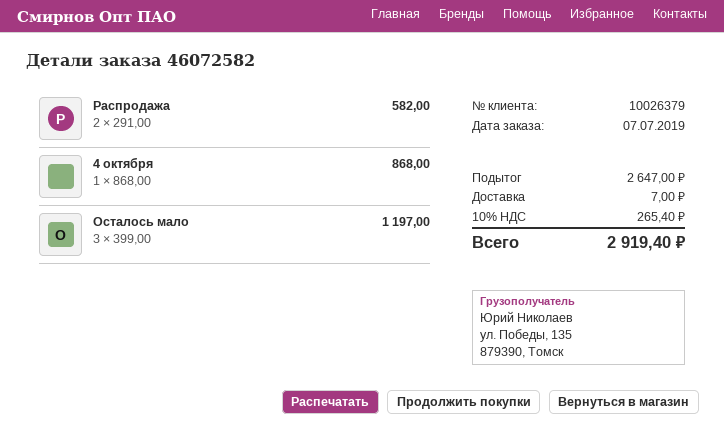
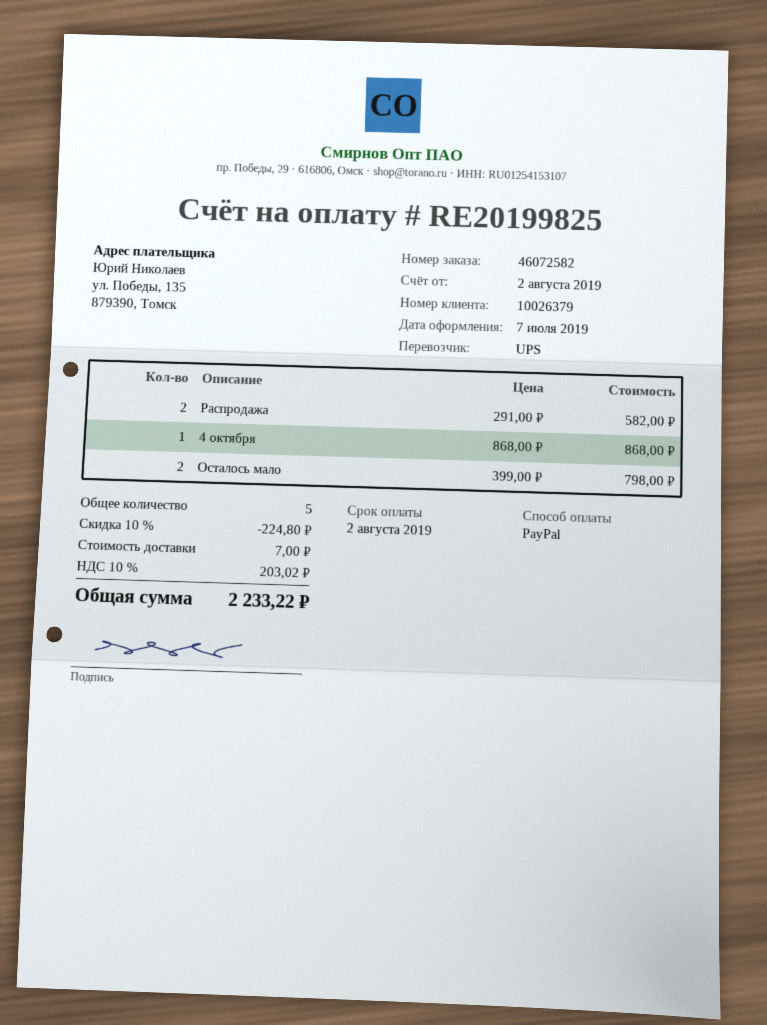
Осталось мало: 3 x 399.00 = 1197.00 -> 2 x 399.00 = 798.00
discount: none -> 10% = 224.80
tax: 10% = 265.40 -> 10% = 203.02
total: 2919.40 -> 2233.22

